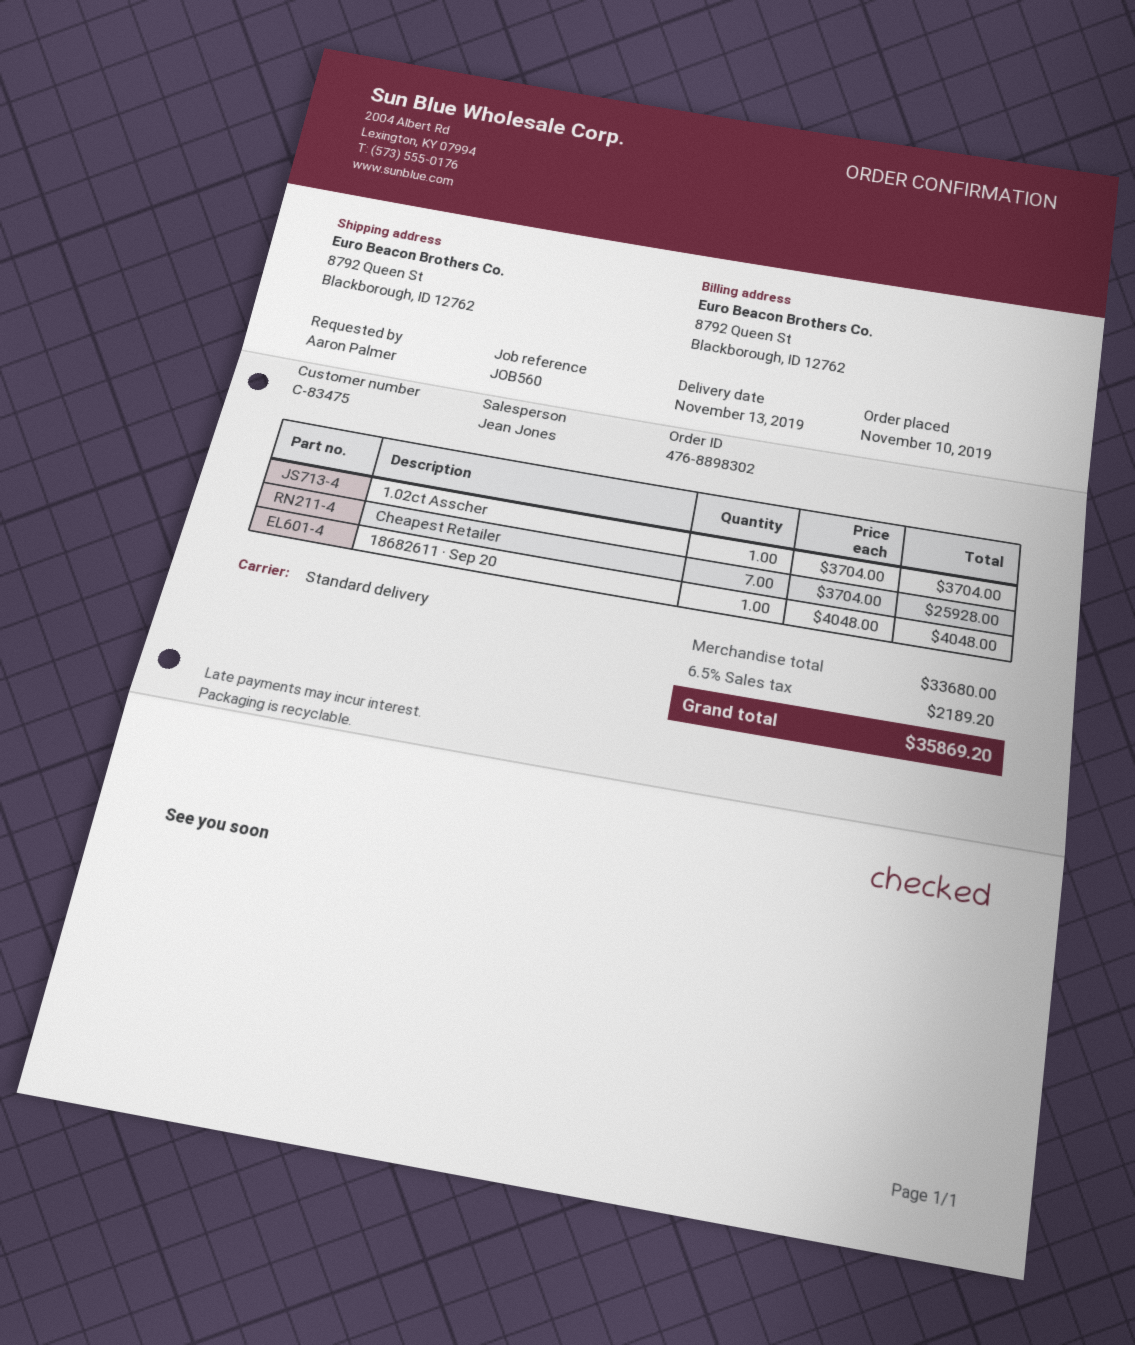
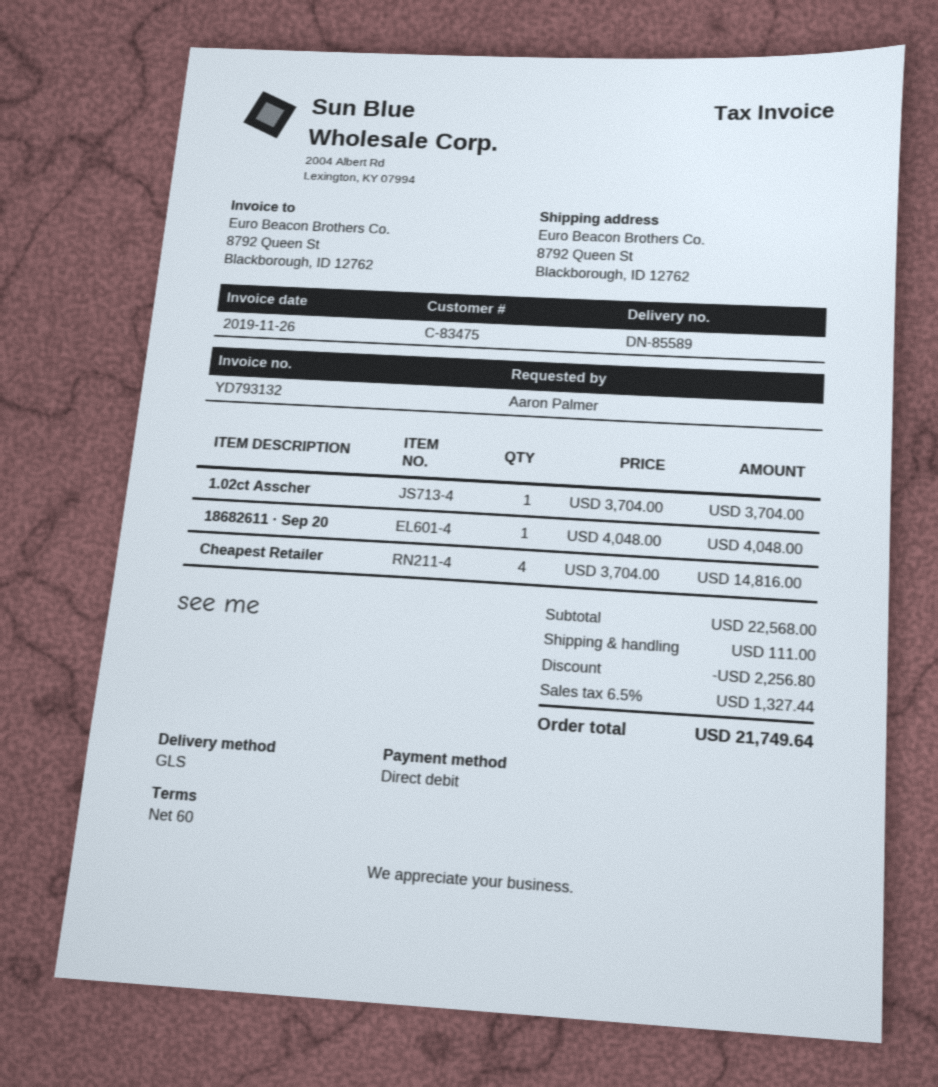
shipping method: standard -> GLS
Cheapest Retailer: 7 x 3704.00 = 25928.00 -> 4 x 3704.00 = 14816.00
subtotal: 33680.00 -> 22568.00
discount: none -> 2256.80
shipping: none -> 111.00
tax: 6.5% = 2189.20 -> 6.5% = 1327.44
total: 35869.20 -> 21749.64

